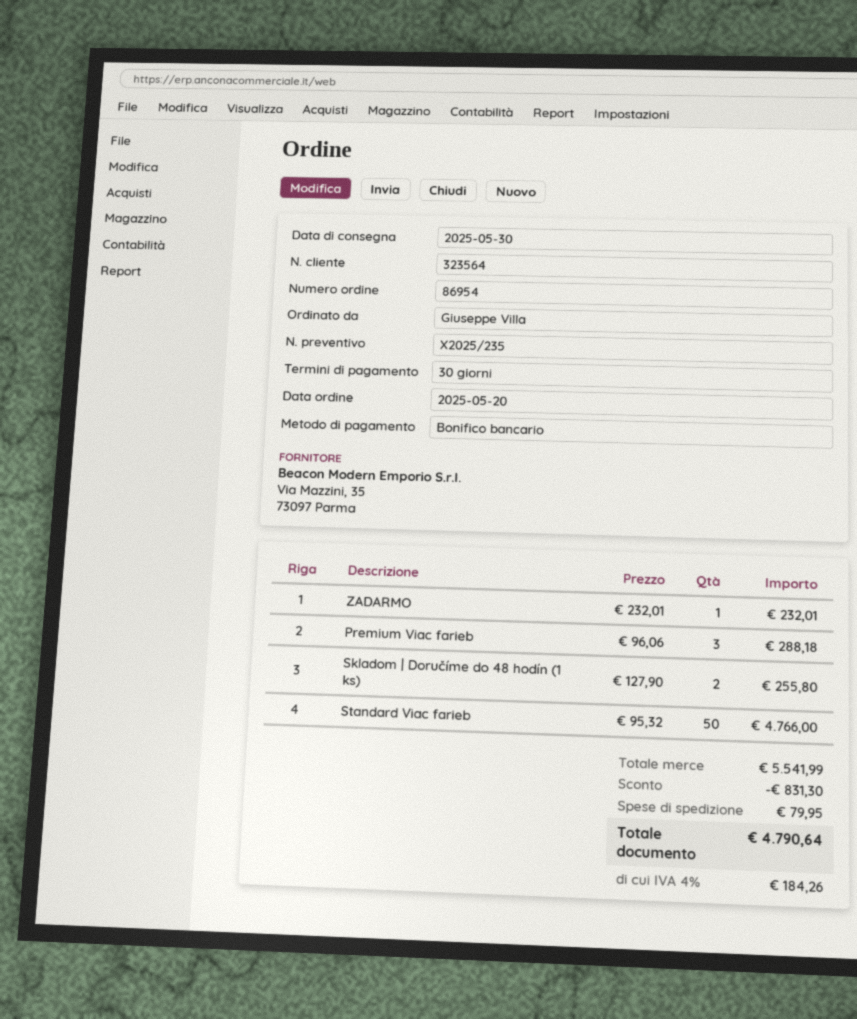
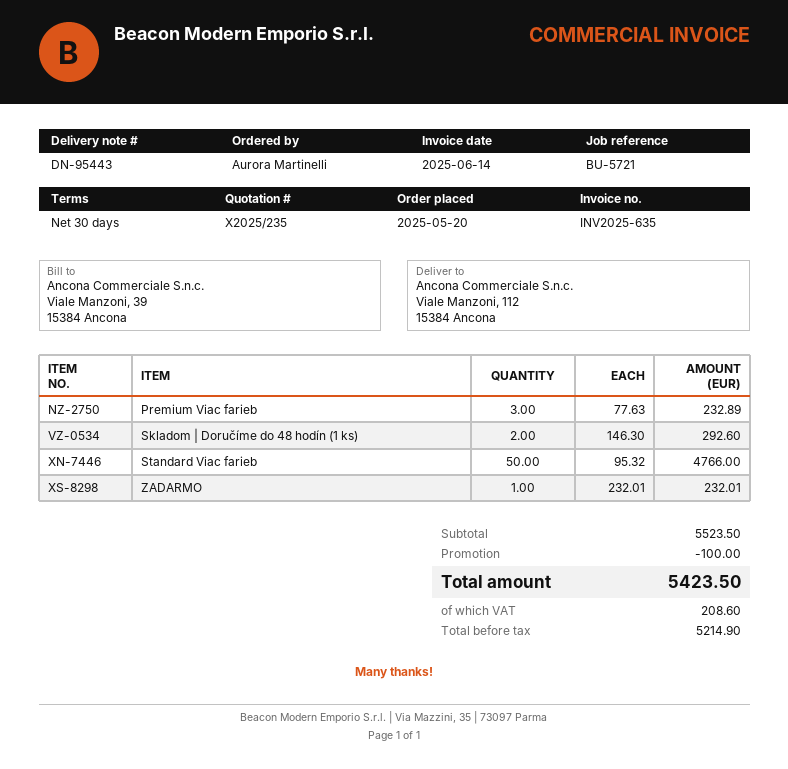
ordered by: Giuseppe Villa -> Aurora Martinelli
Premium Viac farieb: 3 x 96.06 = 288.18 -> 3 x 77.63 = 232.89
Skladom | Doručíme do 48 hodín (1 ks): 2 x 127.90 = 255.80 -> 2 x 146.30 = 292.60
subtotal: 5541.99 -> 5523.50
discount: 831.30 -> 100.00
shipping: 79.95 -> none
tax: 184.26 -> 208.60
total: 4790.64 -> 5423.50

